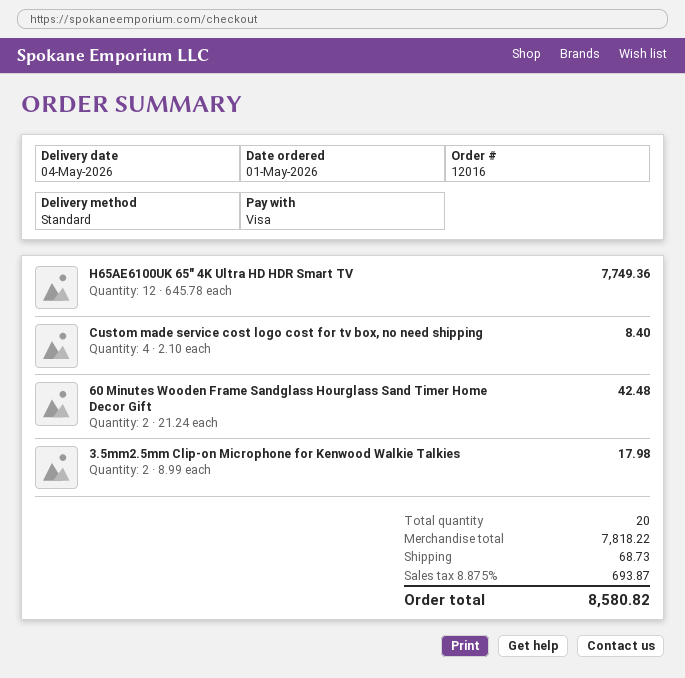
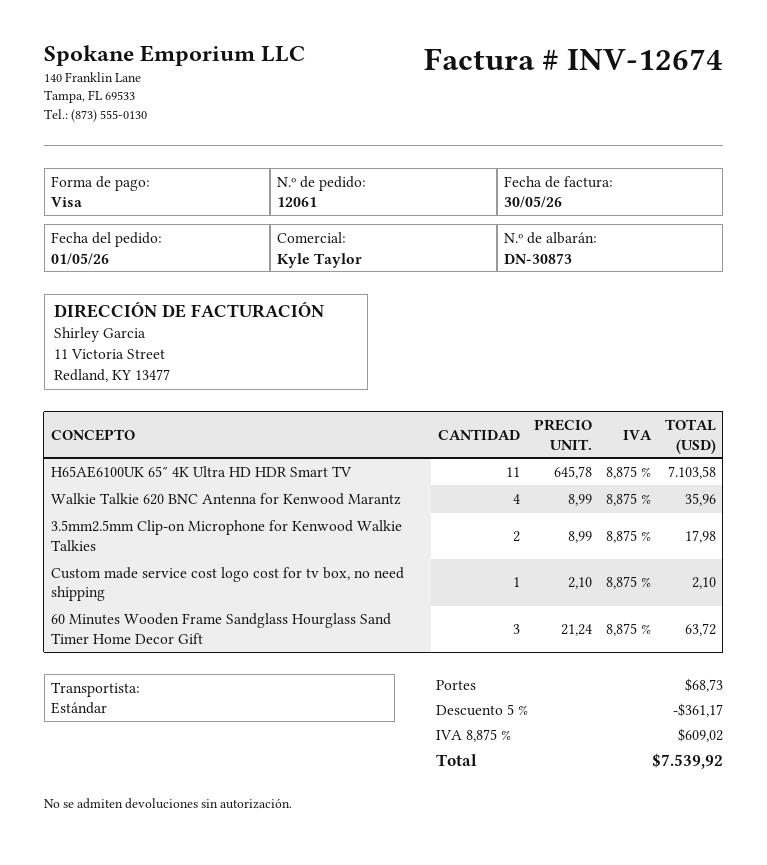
order number: 12016 -> 12061
H65AE6100UK 65″ 4K Ultra HD HDR Smart TV: 12 x 645.78 = 7749.36 -> 11 x 645.78 = 7103.58
Custom made service cost logo cost for tv box, no need shipping: 4 x 2.10 = 8.40 -> 1 x 2.10 = 2.10
60 Minutes Wooden Frame Sandglass Hourglass Sand Timer Home Decor Gift: 2 x 21.24 = 42.48 -> 3 x 21.24 = 63.72
Walkie Talkie 620 BNC Antenna for Kenwood Marantz: none -> 4 x 8.99 = 35.96
discount: none -> 5% = 361.17
tax: 8.875% = 693.87 -> 8.875% = 609.02
total: 8580.82 -> 7539.92

